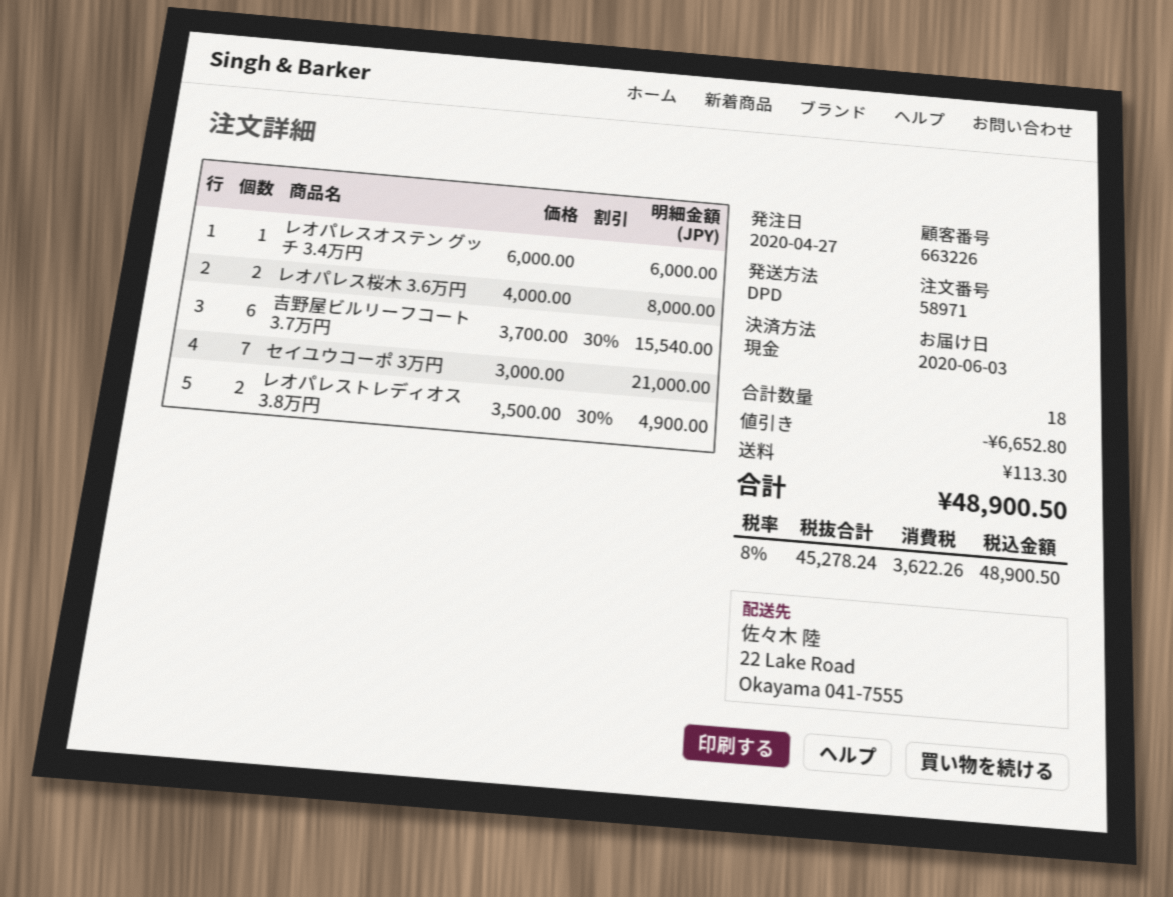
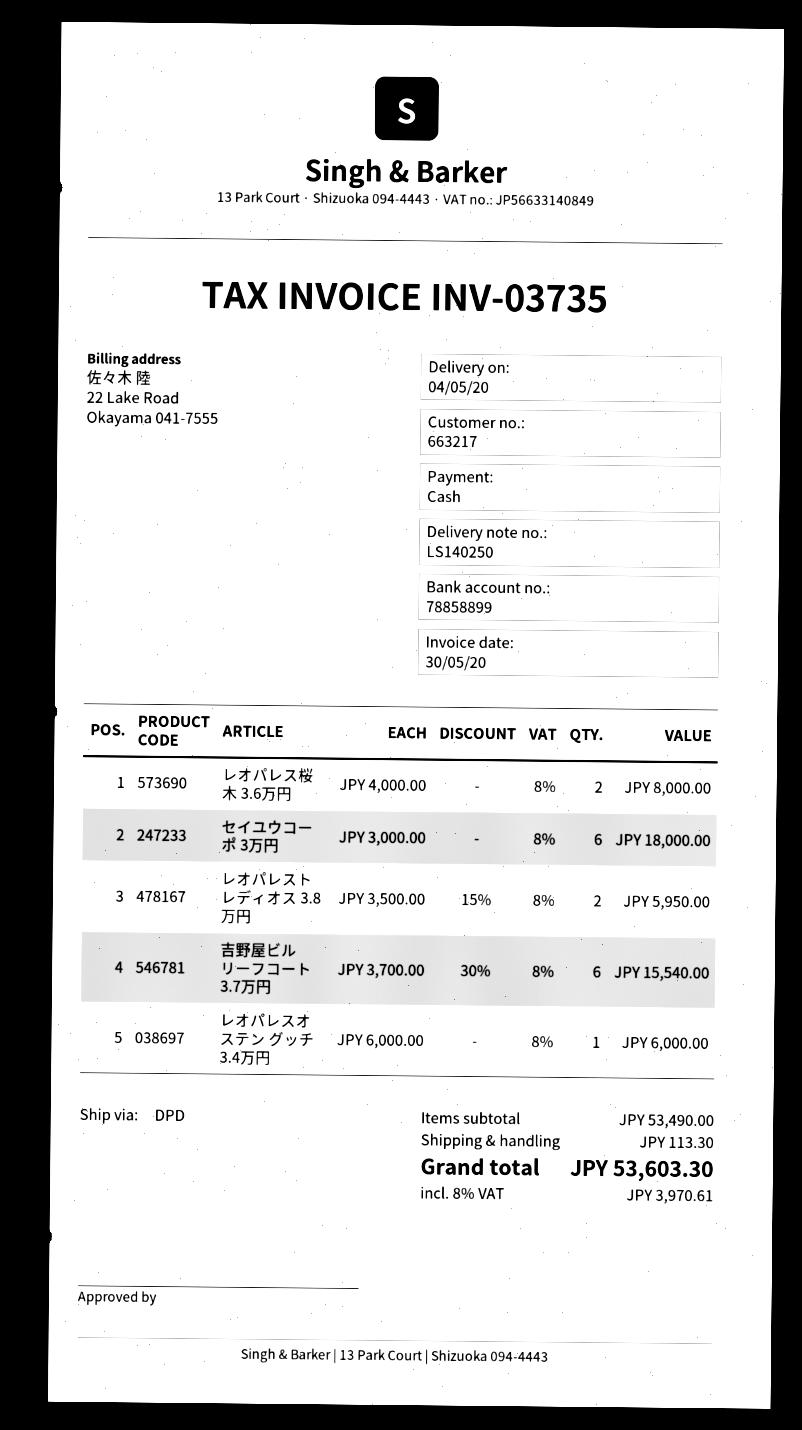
delivery date: 2020-06-03 -> 2020-05-04
customer number: 663226 -> 663217
セイユウコーポ 3万円: 7 x 3000.00 = 21000.00 -> 6 x 3000.00 = 18000.00
レオパレストレディオス 3.8万円: 2 x 3500.00 - 30% = 4900.00 -> 2 x 3500.00 - 15% = 5950.00
discount: 6652.80 -> none
tax: 8% = 3622.26 -> 8% = 3970.61
total: 48900.50 -> 53603.30

